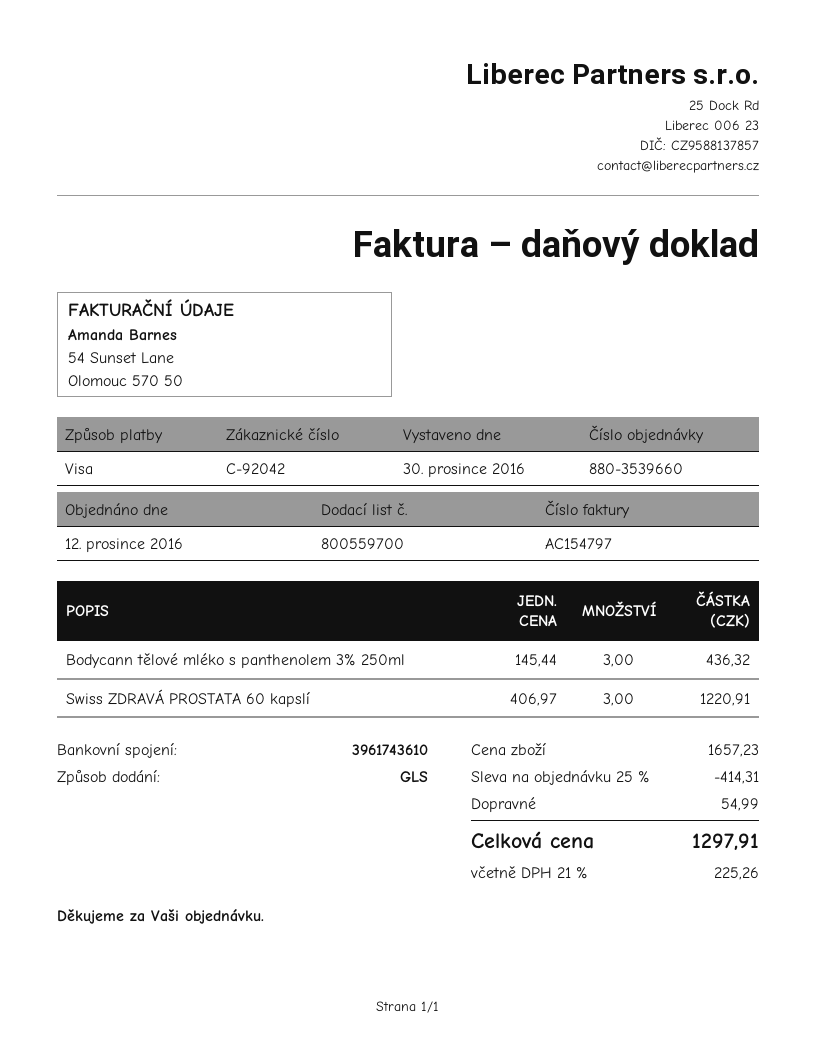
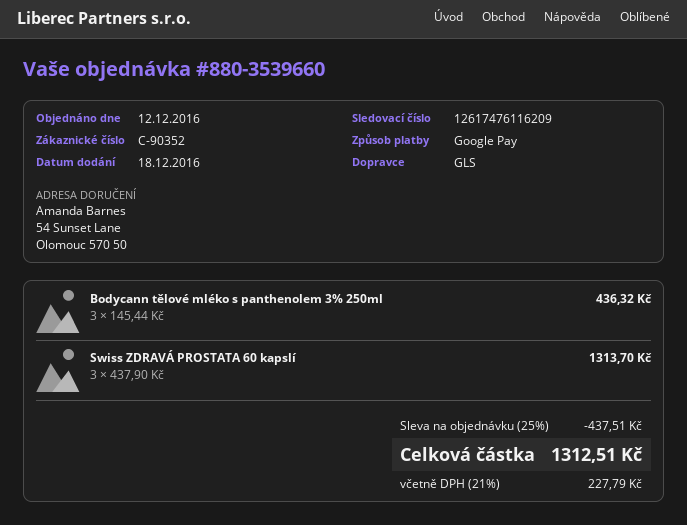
customer number: C-92042 -> C-90352
payment method: Visa -> Google Pay
Swiss ZDRAVÁ PROSTATA 60 kapslí: 3 x 406.97 = 1220.91 -> 3 x 437.90 = 1313.70
discount: 25% = 414.31 -> 25% = 437.51
shipping: 54.99 -> none
tax: 21% = 225.26 -> 21% = 227.79
total: 1297.91 -> 1312.51

